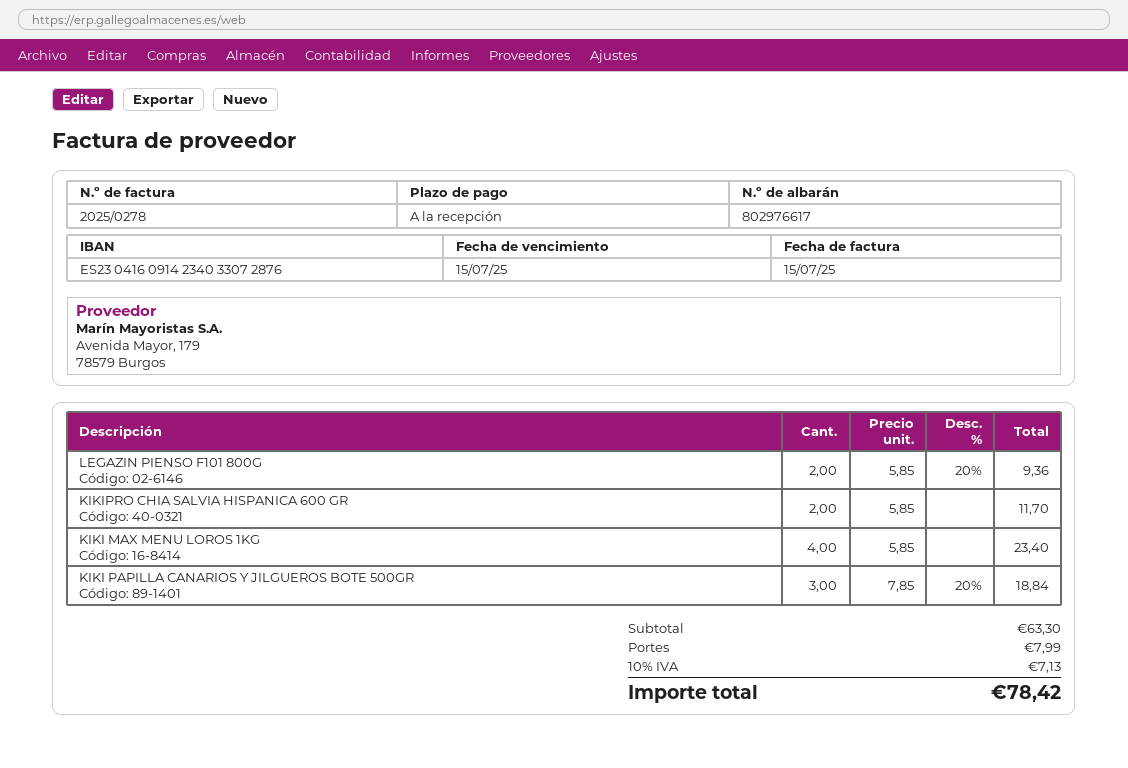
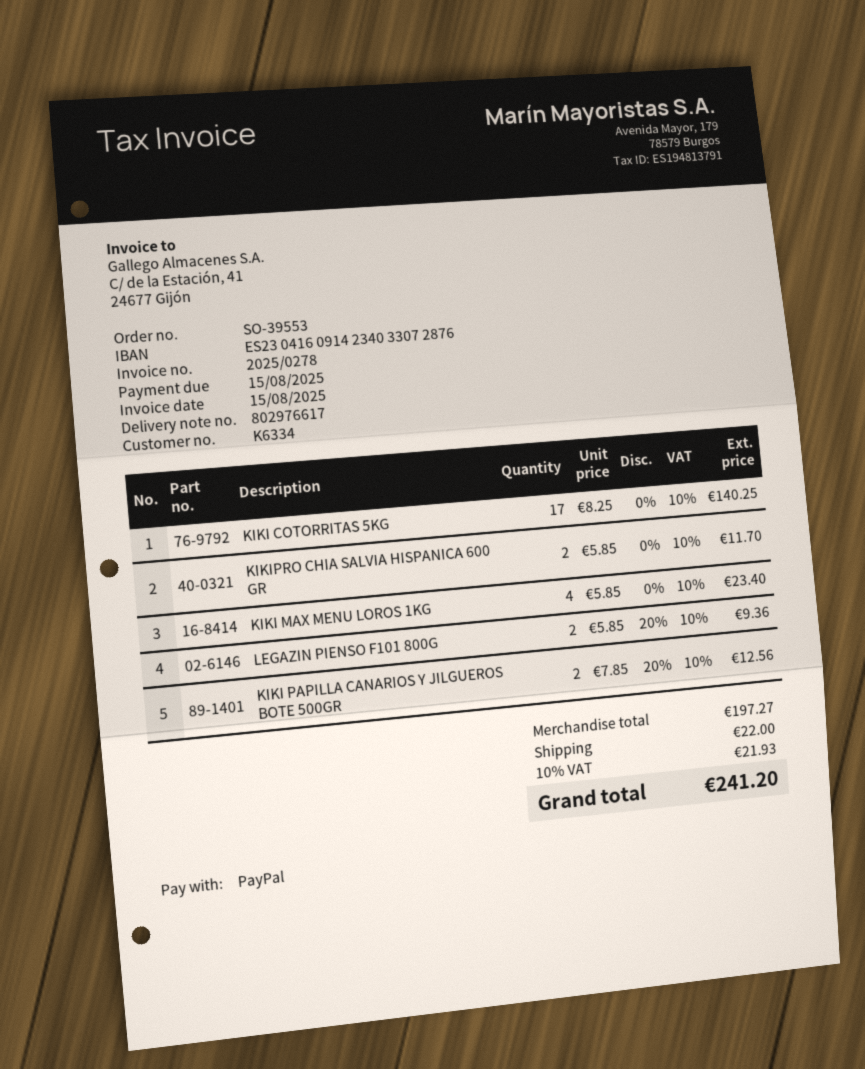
invoice date: 2025-07-15 -> 2025-08-15
due date: 2025-07-15 -> 2025-08-15
KIKI PAPILLA CANARIOS Y JILGUEROS BOTE 500GR: 3 x 7.85 - 20% = 18.84 -> 2 x 7.85 - 20% = 12.56
KIKI COTORRITAS 5KG: none -> 17 x 8.25 = 140.25
subtotal: 63.30 -> 197.27
shipping: 7.99 -> 22.00
tax: 10% = 7.13 -> 10% = 21.93
total: 78.42 -> 241.20

